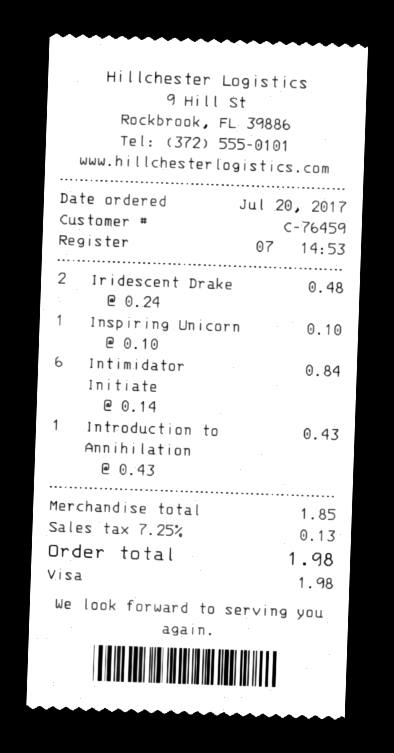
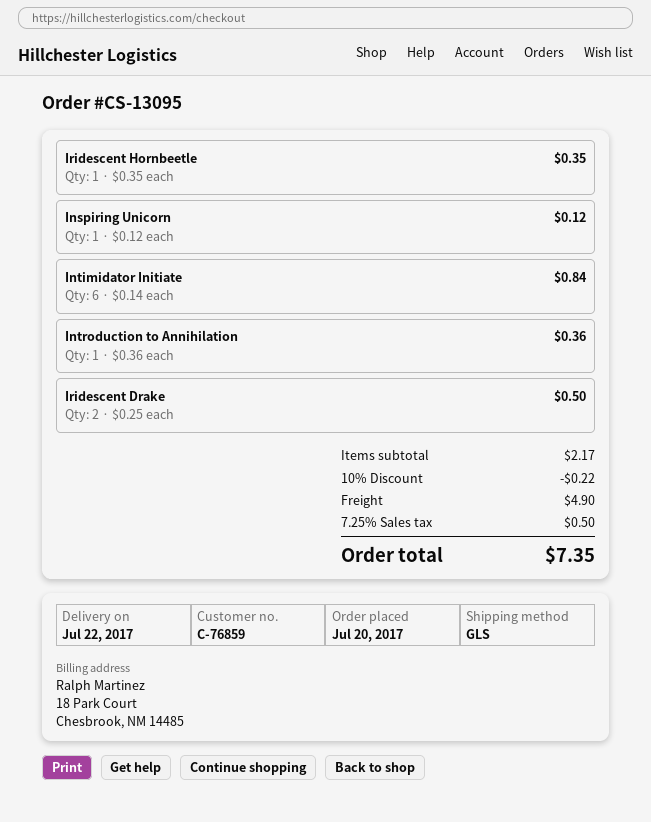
customer number: C-76459 -> C-76859
Iridescent Drake: 2 x 0.24 = 0.48 -> 2 x 0.25 = 0.50
Inspiring Unicorn: 1 x 0.10 = 0.10 -> 1 x 0.12 = 0.12
Introduction to Annihilation: 1 x 0.43 = 0.43 -> 1 x 0.36 = 0.36
Iridescent Hornbeetle: none -> 1 x 0.35 = 0.35
subtotal: 1.85 -> 2.17
discount: none -> 10% = 0.22
shipping: none -> 4.90
tax: 7.25% = 0.13 -> 7.25% = 0.50
total: 1.98 -> 7.35

